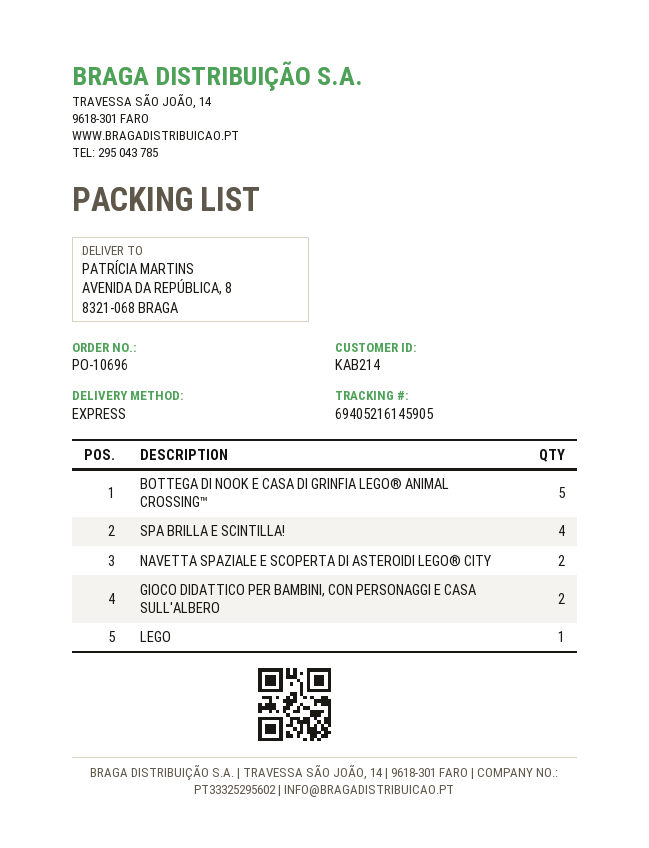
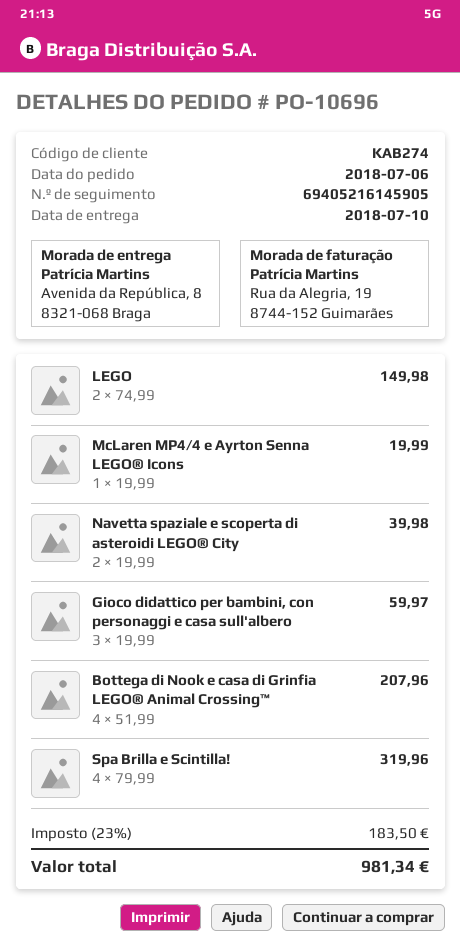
customer number: KAB214 -> KAB274
BOTTEGA DI NOOK E CASA DI GRINFIA LEGO® ANIMAL CROSSING™: 5 -> 4
GIOCO DIDATTICO PER BAMBINI, CON PERSONAGGI E CASA SULL'ALBERO: 2 -> 3
LEGO: 1 -> 2
McLaren MP4/4 e Ayrton Senna LEGO® Icons: none -> 1

